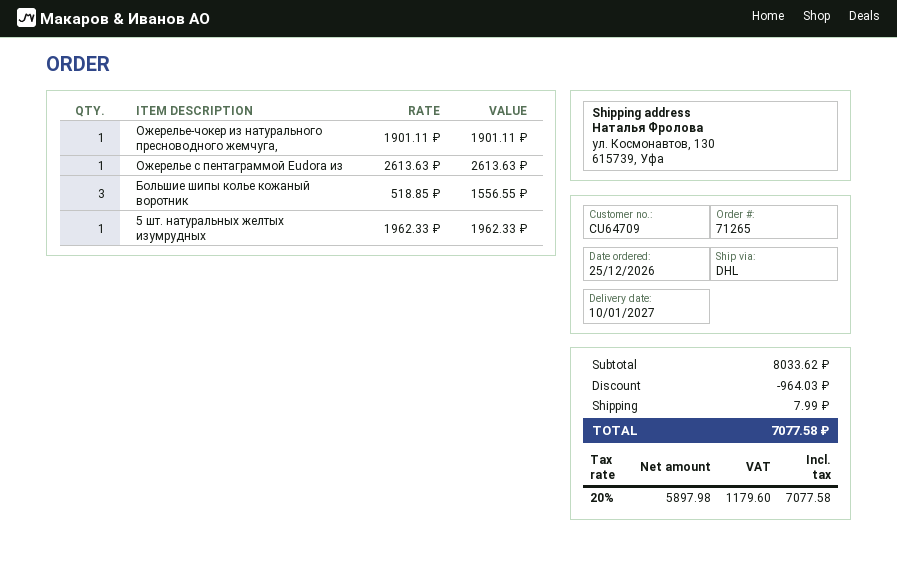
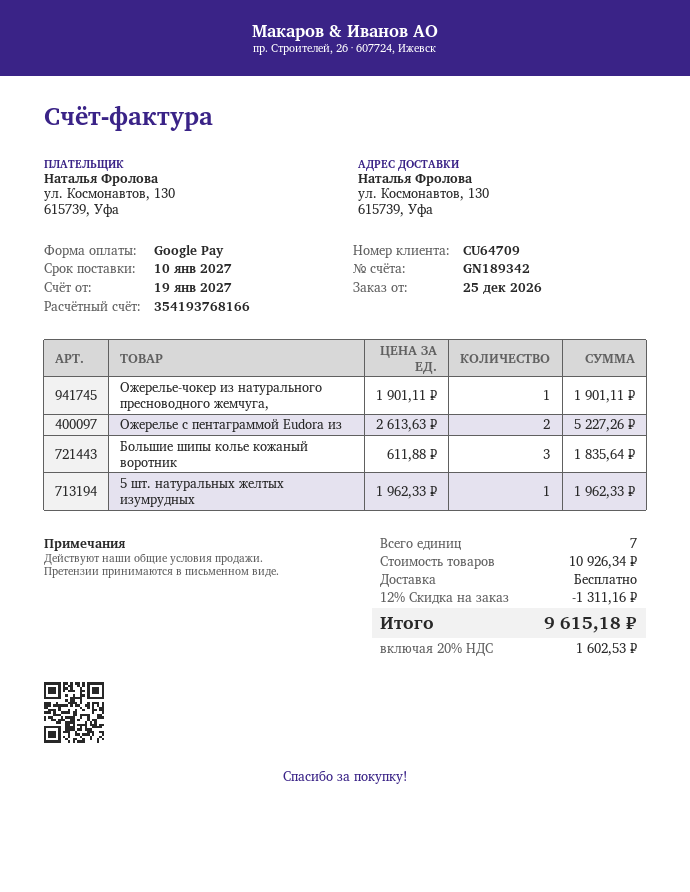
Ожерелье с пентаграммой Eudora из: 1 x 2613.63 = 2613.63 -> 2 x 2613.63 = 5227.26
Большие шипы колье кожаный воротник: 3 x 518.85 = 1556.55 -> 3 x 611.88 = 1835.64
subtotal: 8033.62 -> 10926.34
discount: 964.03 -> 1311.16
shipping: 7.99 -> 0.00
tax: 20% = 1179.60 -> 20% = 1602.53
total: 7077.58 -> 9615.18

